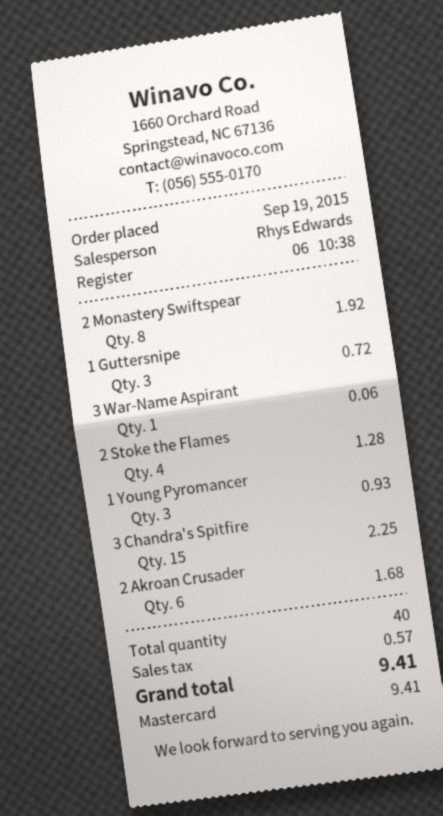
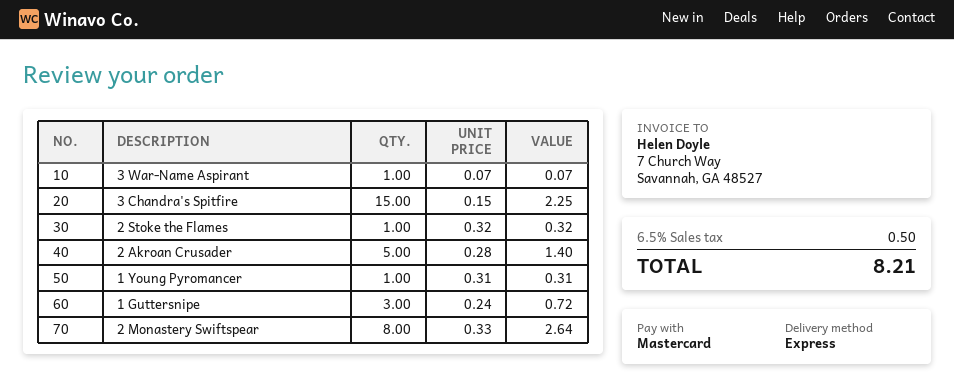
2 Monastery Swiftspear: 8 for 1.92 -> 8 for 2.64
3 War-Name Aspirant: 1 for 0.06 -> 1 for 0.07
2 Stoke the Flames: 4 for 1.28 -> 1 for 0.32
1 Young Pyromancer: 3 for 0.93 -> 1 for 0.31
2 Akroan Crusader: 6 for 1.68 -> 5 for 1.40
tax: 0.57 -> 0.50
total: 9.41 -> 8.21

